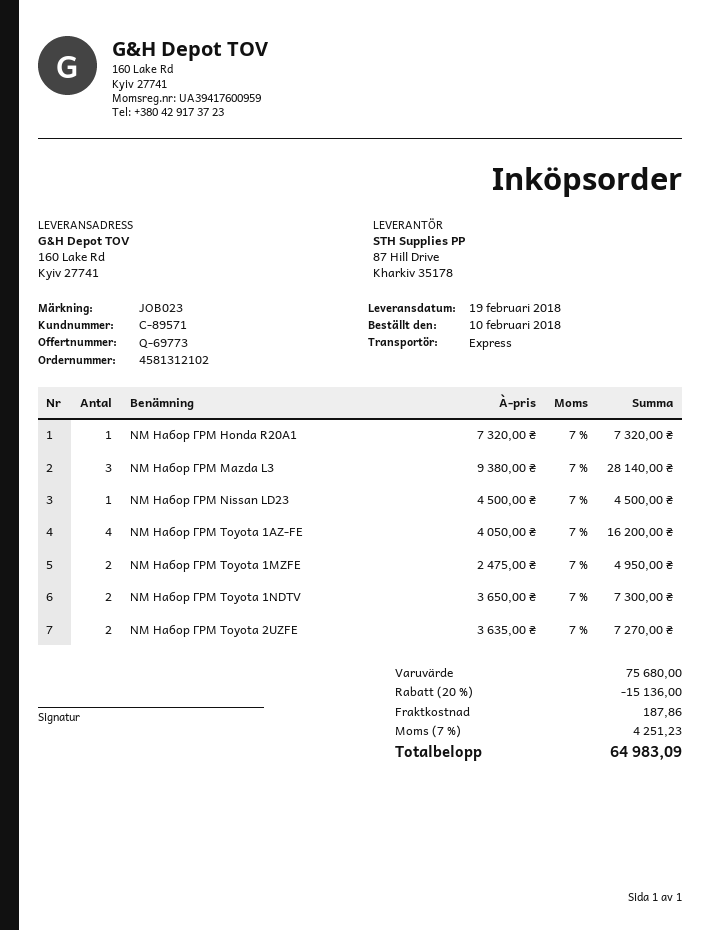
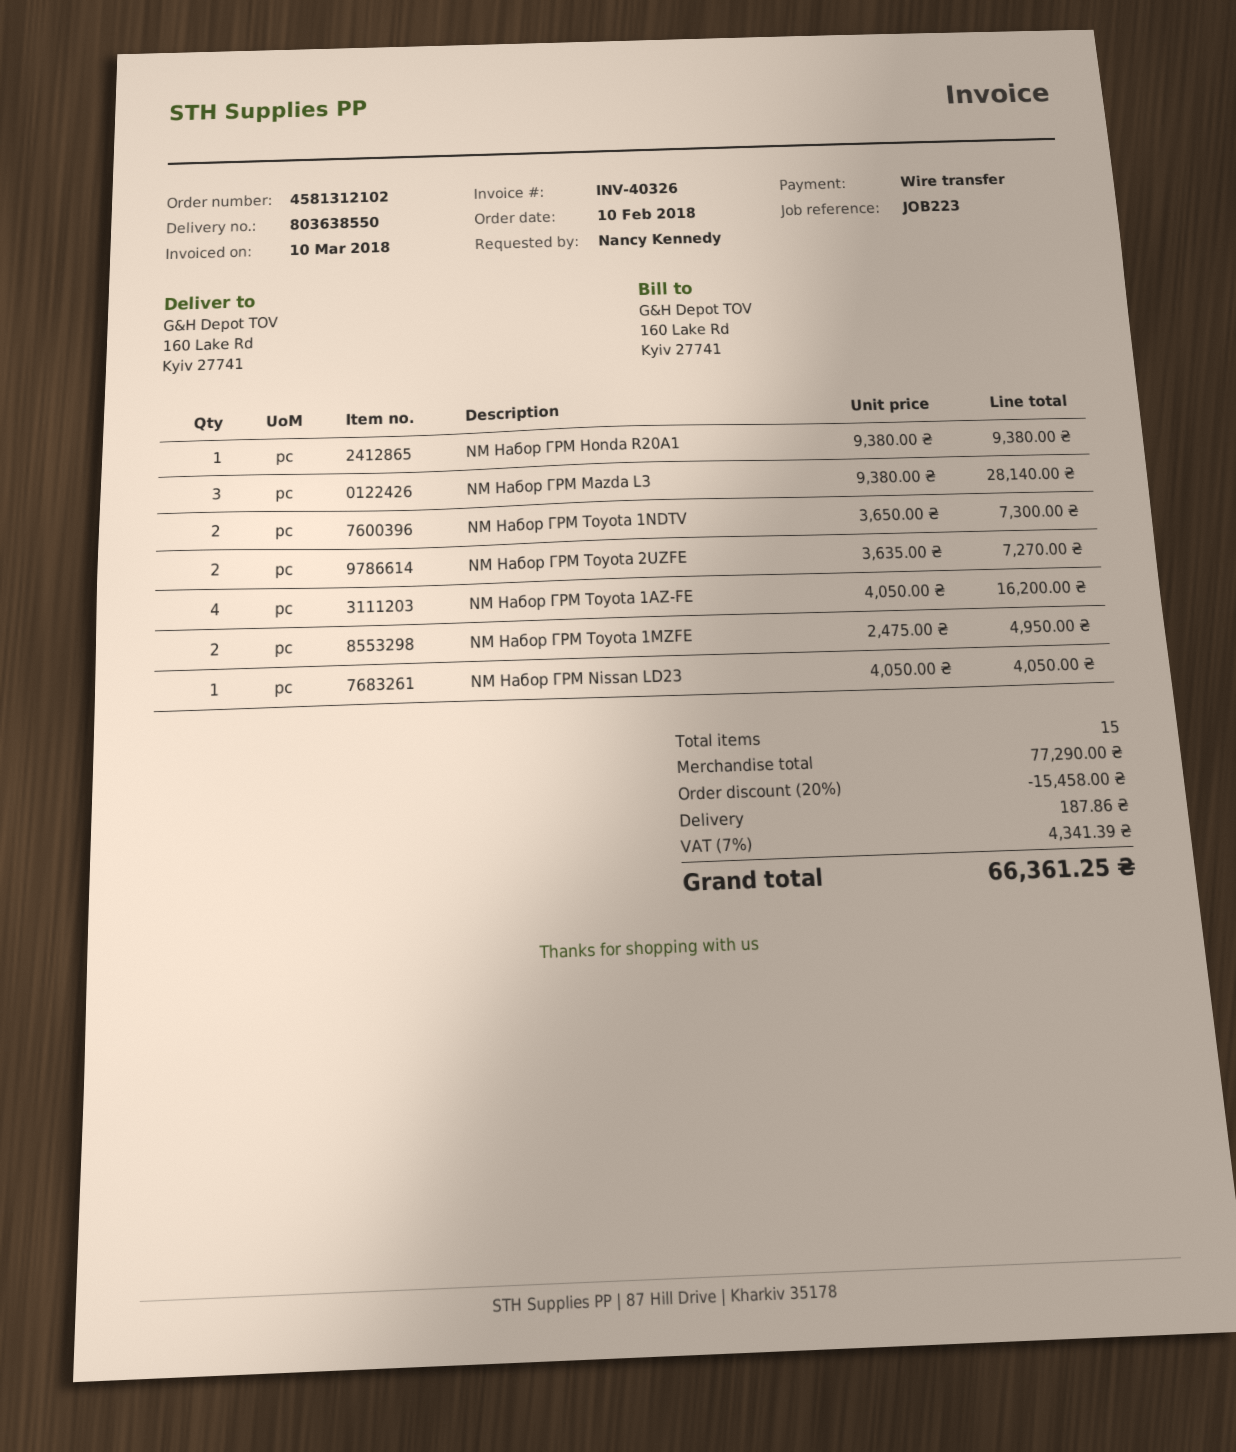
reference: JOB023 -> JOB223
NM Набор ГРМ Honda R20A1: 1 x 7320.00 = 7320.00 -> 1 x 9380.00 = 9380.00
NM Набор ГРМ Nissan LD23: 1 x 4500.00 = 4500.00 -> 1 x 4050.00 = 4050.00
subtotal: 75680.00 -> 77290.00
discount: 20% = 15136.00 -> 20% = 15458.00
tax: 7% = 4251.23 -> 7% = 4341.39
total: 64983.09 -> 66361.25

